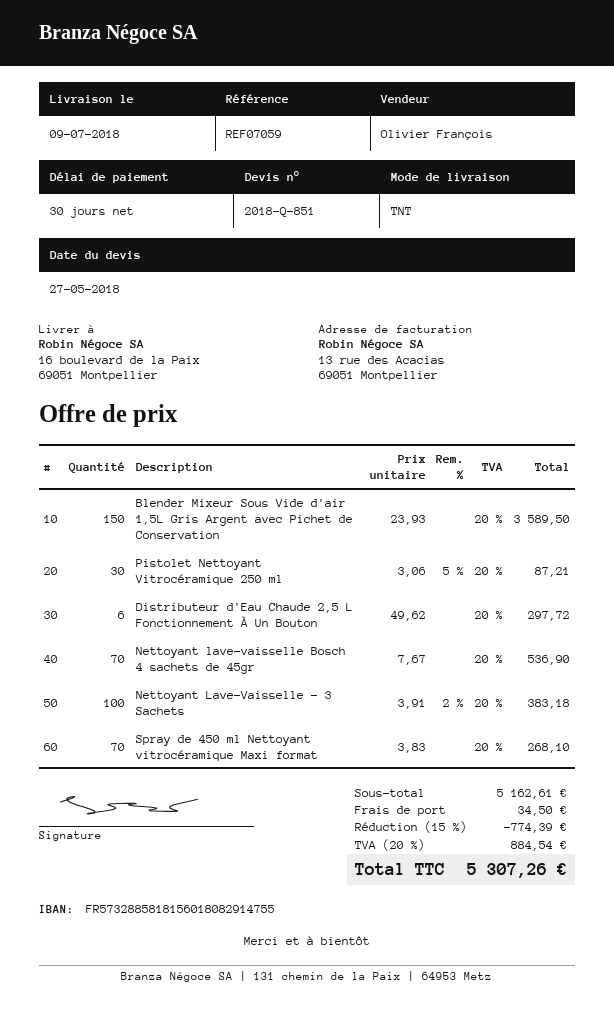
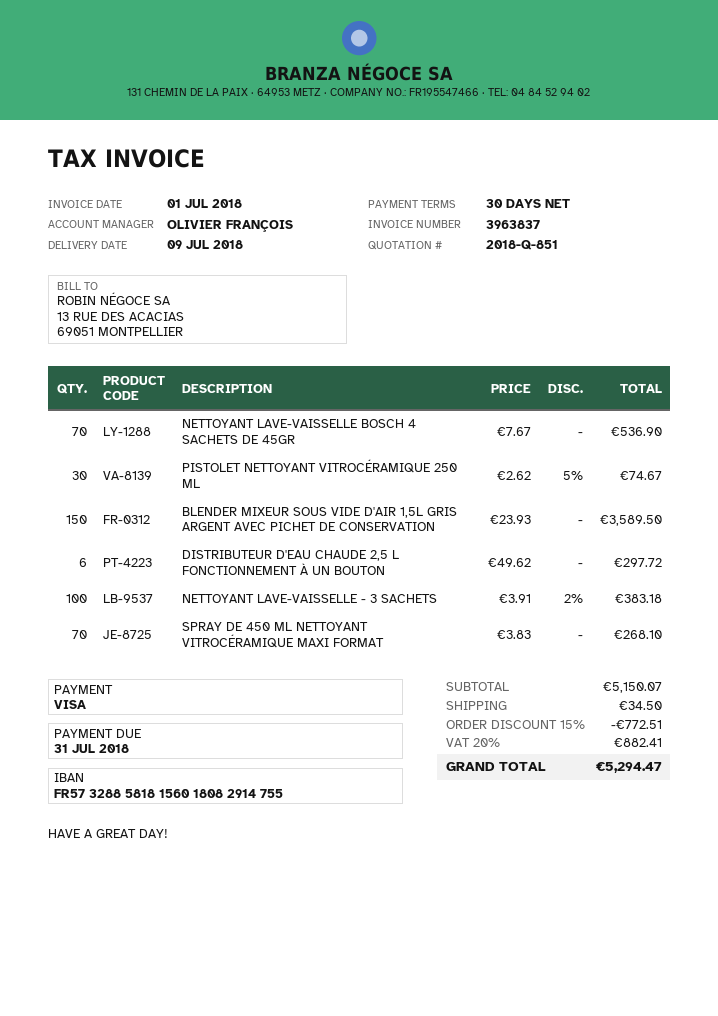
Pistolet Nettoyant Vitrocéramique 250 ml: 30 x 3.06 - 5% = 87.21 -> 30 x 2.62 - 5% = 74.67
subtotal: 5162.61 -> 5150.07
discount: 15% = 774.39 -> 15% = 772.51
tax: 20% = 884.54 -> 20% = 882.41
total: 5307.26 -> 5294.47

